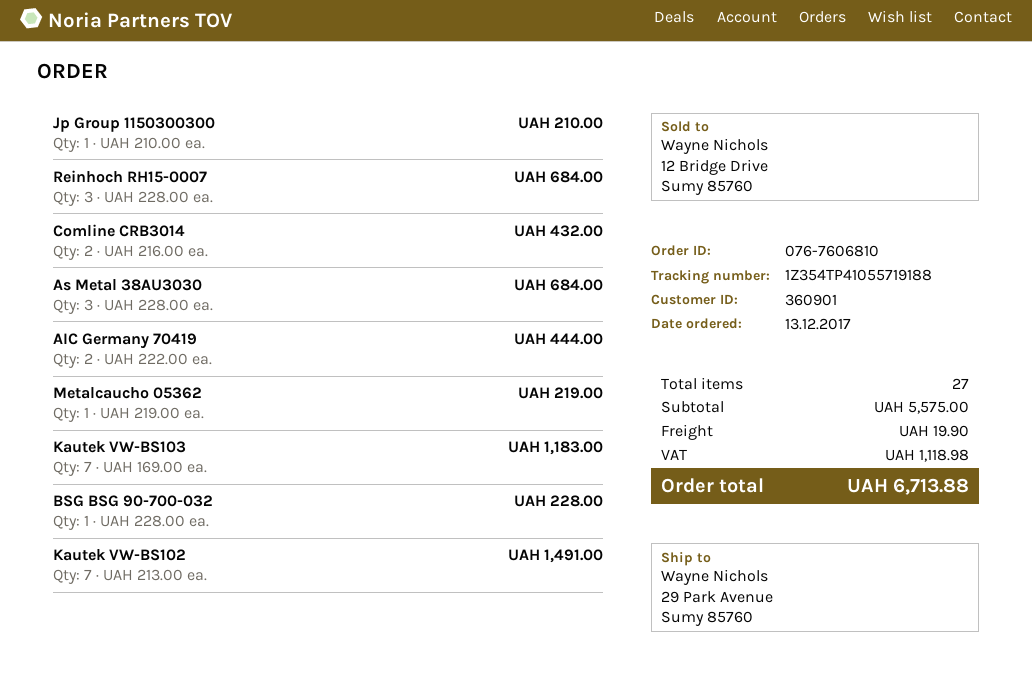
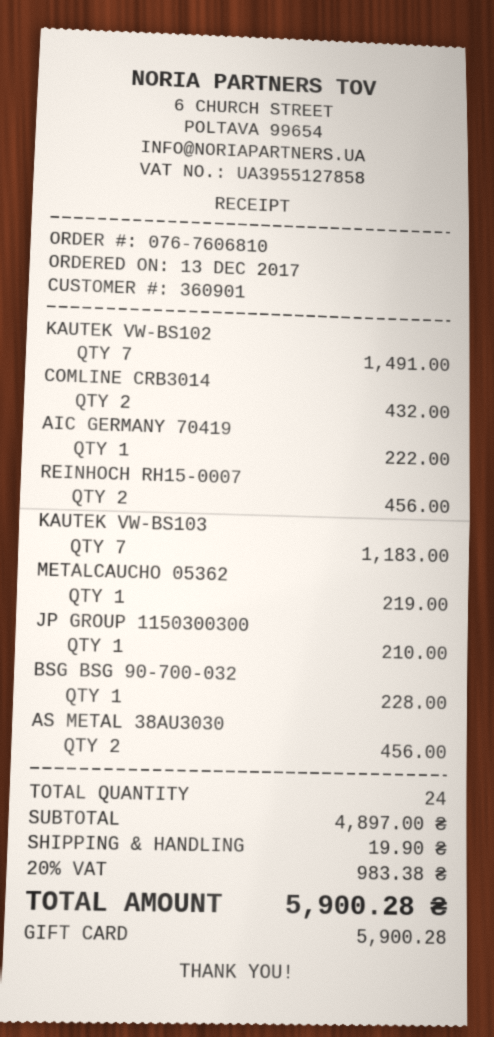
Reinhoch RH15-0007: 3 for 684.00 -> 2 for 456.00
As Metal 38AU3030: 3 for 684.00 -> 2 for 456.00
AIC Germany 70419: 2 for 444.00 -> 1 for 222.00
total quantity: 27 -> 24
subtotal: 5575.00 -> 4897.00
tax: 1118.98 -> 983.38
total: 6713.88 -> 5900.28

